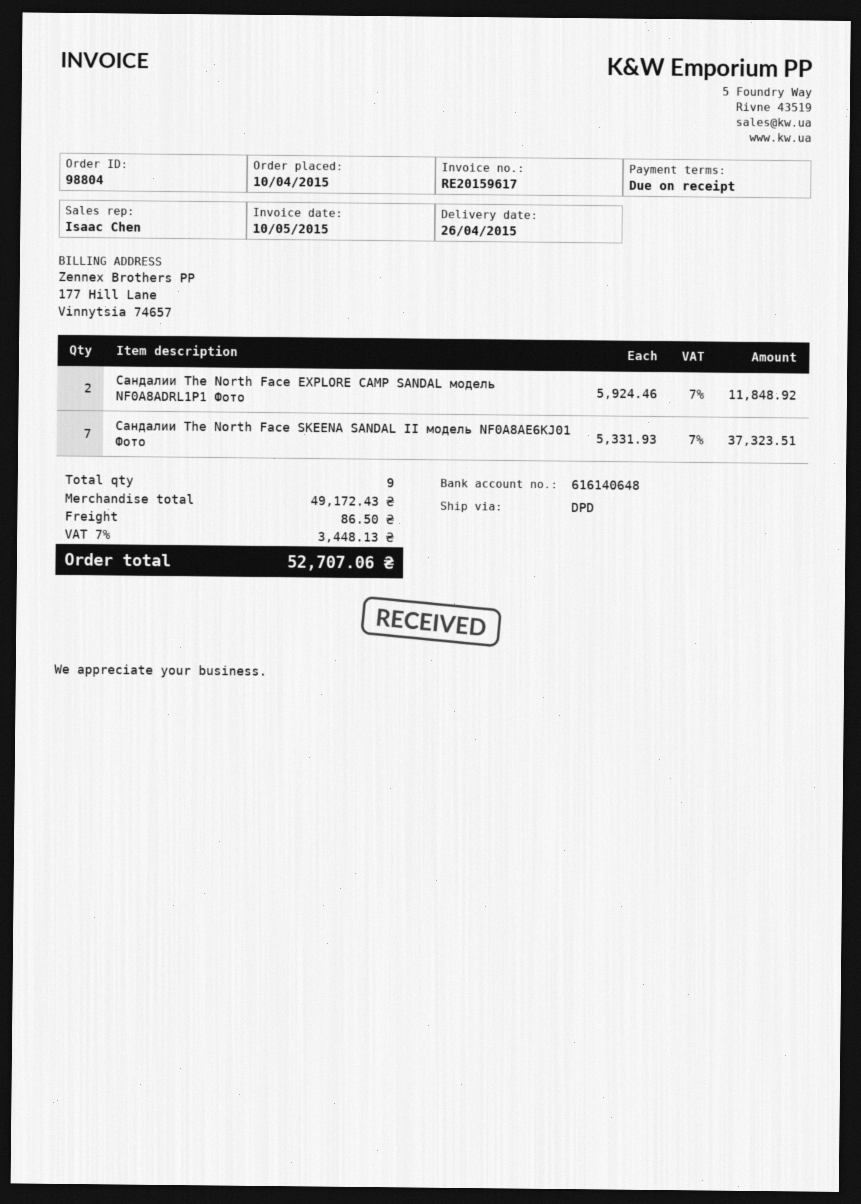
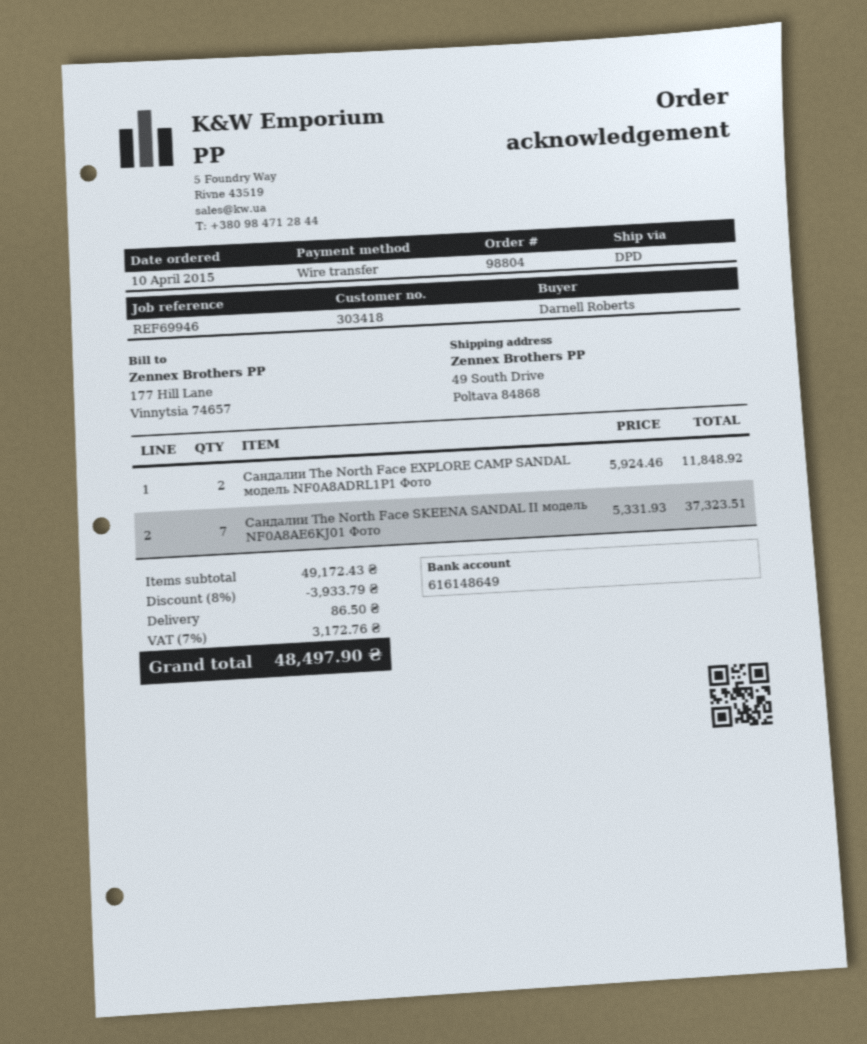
bank account: 616140648 -> 616148649
discount: none -> 8% = 3933.79
tax: 7% = 3448.13 -> 7% = 3172.76
total: 52707.06 -> 48497.90

